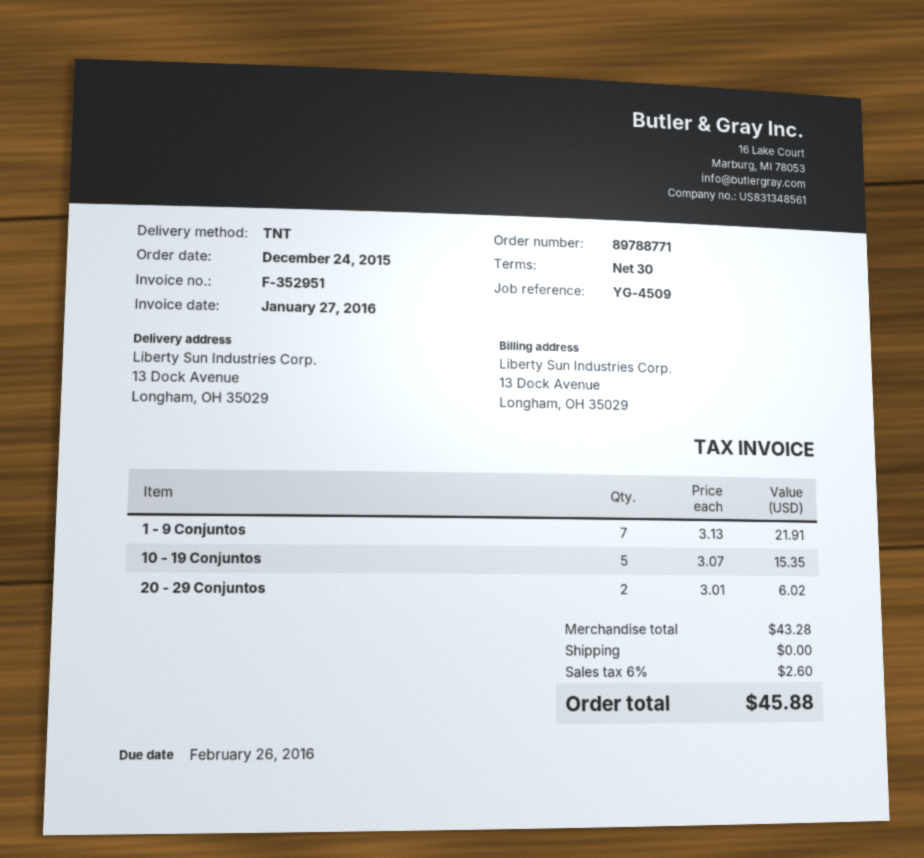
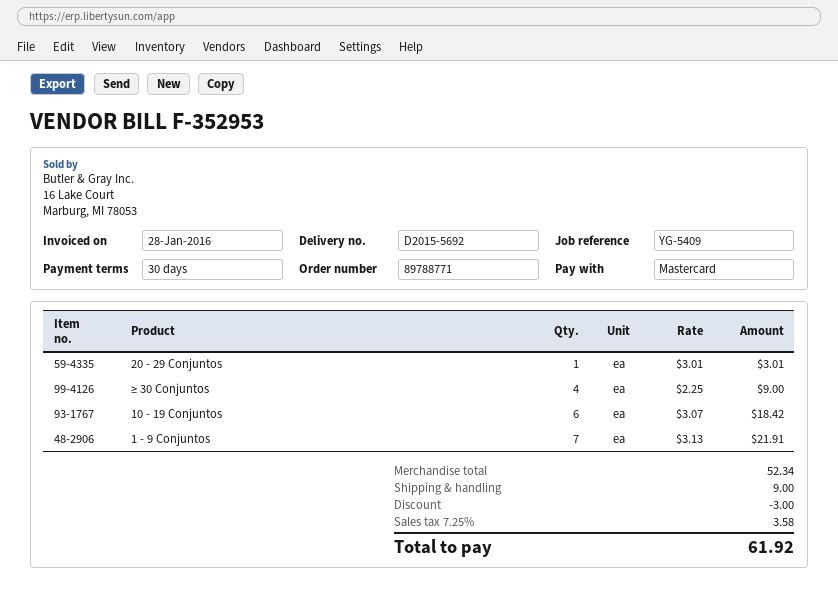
invoice number: F-352951 -> F-352953
invoice date: 2016-01-27 -> 2016-01-28
reference: YG-4509 -> YG-5409
10 - 19 Conjuntos: 5 x 3.07 = 15.35 -> 6 x 3.07 = 18.42
20 - 29 Conjuntos: 2 x 3.01 = 6.02 -> 1 x 3.01 = 3.01
≥ 30 Conjuntos: none -> 4 x 2.25 = 9.00
subtotal: 43.28 -> 52.34
discount: none -> 3.00
shipping: 0.00 -> 9.00
tax: 6% = 2.60 -> 7.25% = 3.58
total: 45.88 -> 61.92

